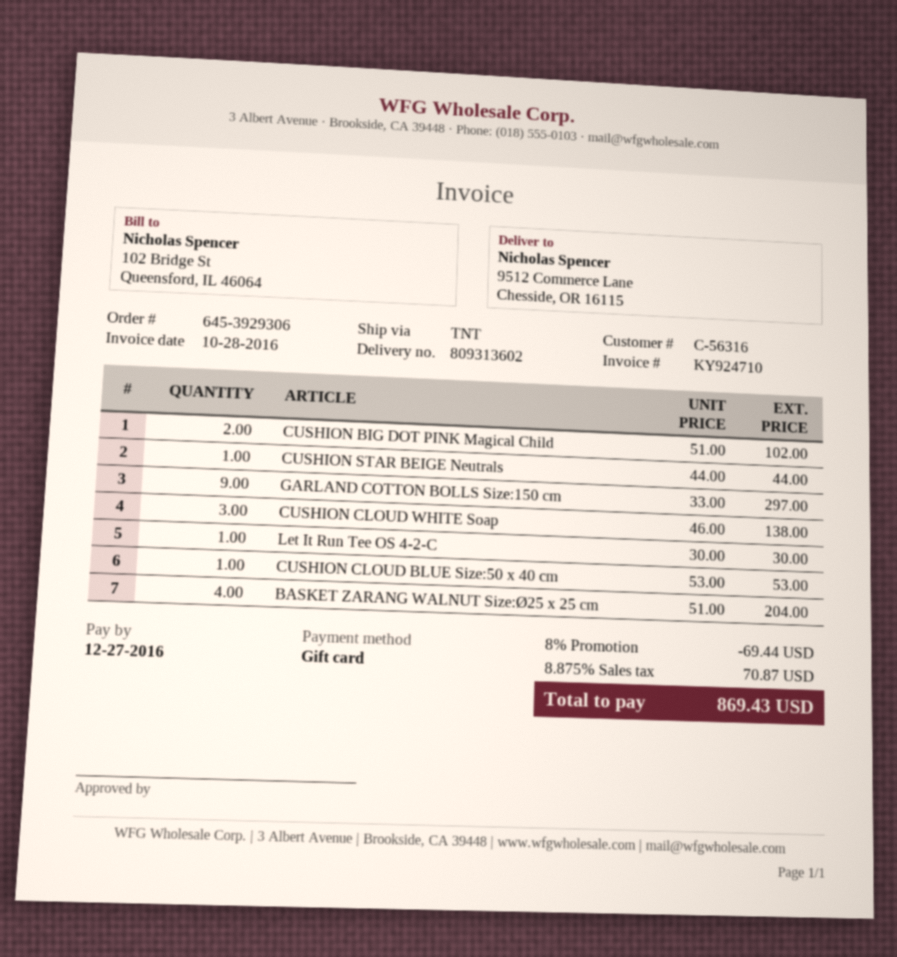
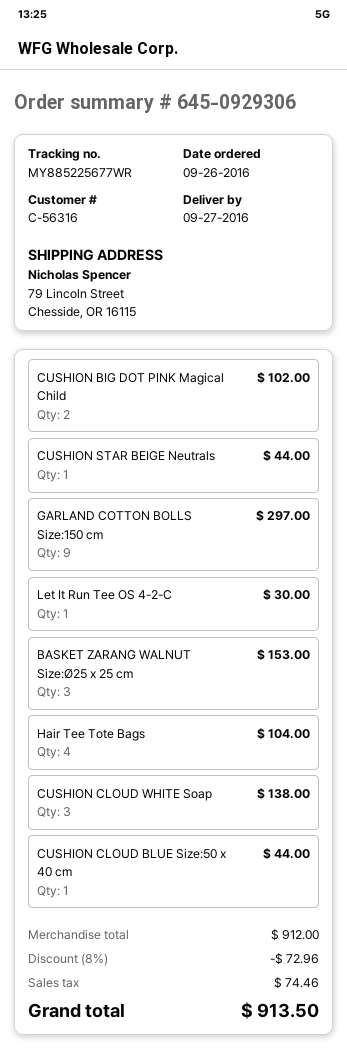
order number: 645-3929306 -> 645-0929306
ship to: 9512 Commerce Lane, Chesside, OR 16115 -> 79 Lincoln Street, Chesside, OR 16115
CUSHION CLOUD BLUE Size:50 x 40 cm: 1 for 53.00 -> 1 for 44.00
BASKET ZARANG WALNUT Size:Ø25 x 25 cm: 4 for 204.00 -> 3 for 153.00
Hair Tee Tote Bags: none -> 4 for 104.00
discount: 8% = 69.44 -> 8% = 72.96
tax: 70.87 -> 74.46
total: 869.43 -> 913.50

